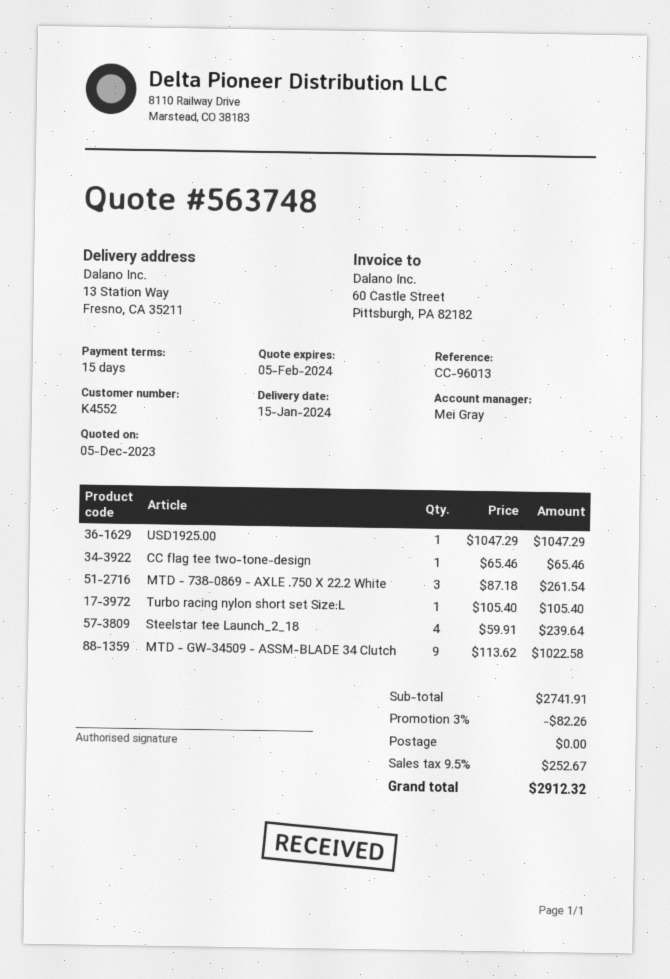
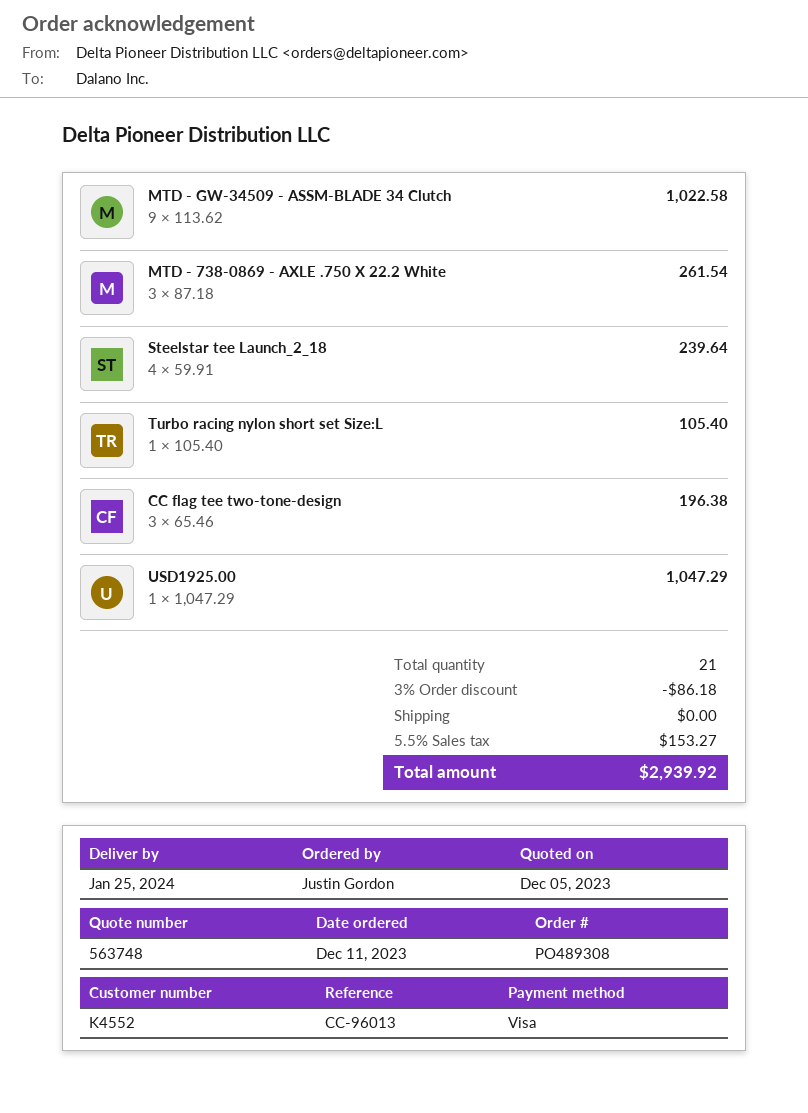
delivery date: 2024-01-15 -> 2024-01-25
CC flag tee two-tone-design: 1 x 65.46 = 65.46 -> 3 x 65.46 = 196.38
discount: 3% = 82.26 -> 3% = 86.18
tax: 9.5% = 252.67 -> 5.5% = 153.27
total: 2912.32 -> 2939.92

